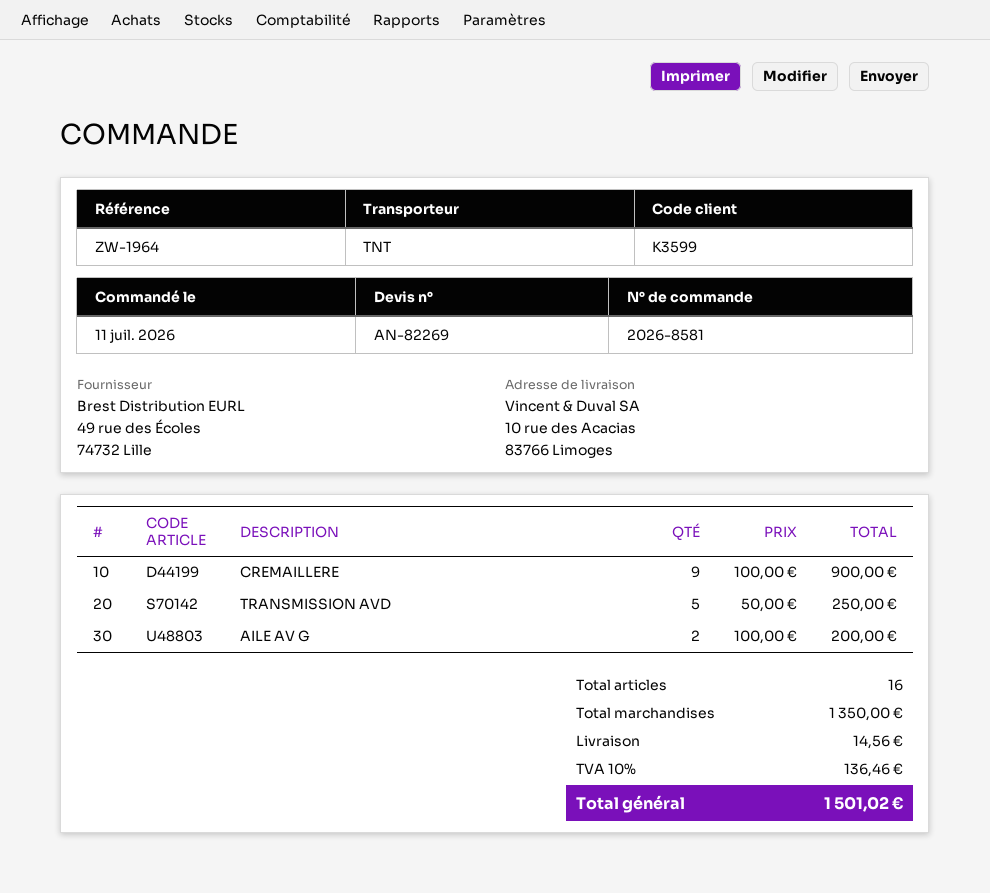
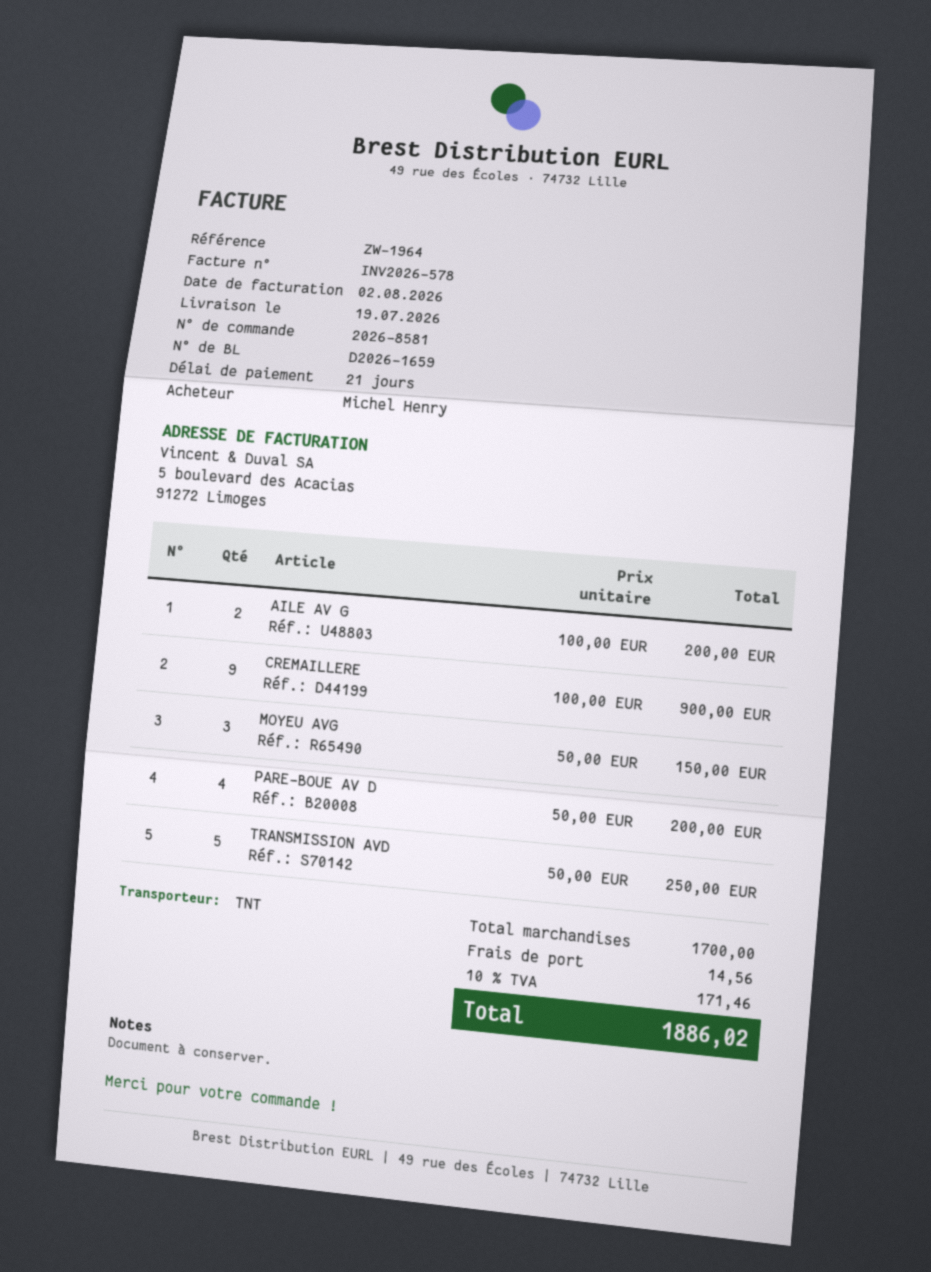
MOYEU AVG: none -> 3 x 50.00 = 150.00
PARE-BOUE AV D: none -> 4 x 50.00 = 200.00
subtotal: 1350.00 -> 1700.00
tax: 10% = 136.46 -> 10% = 171.46
total: 1501.02 -> 1886.02

